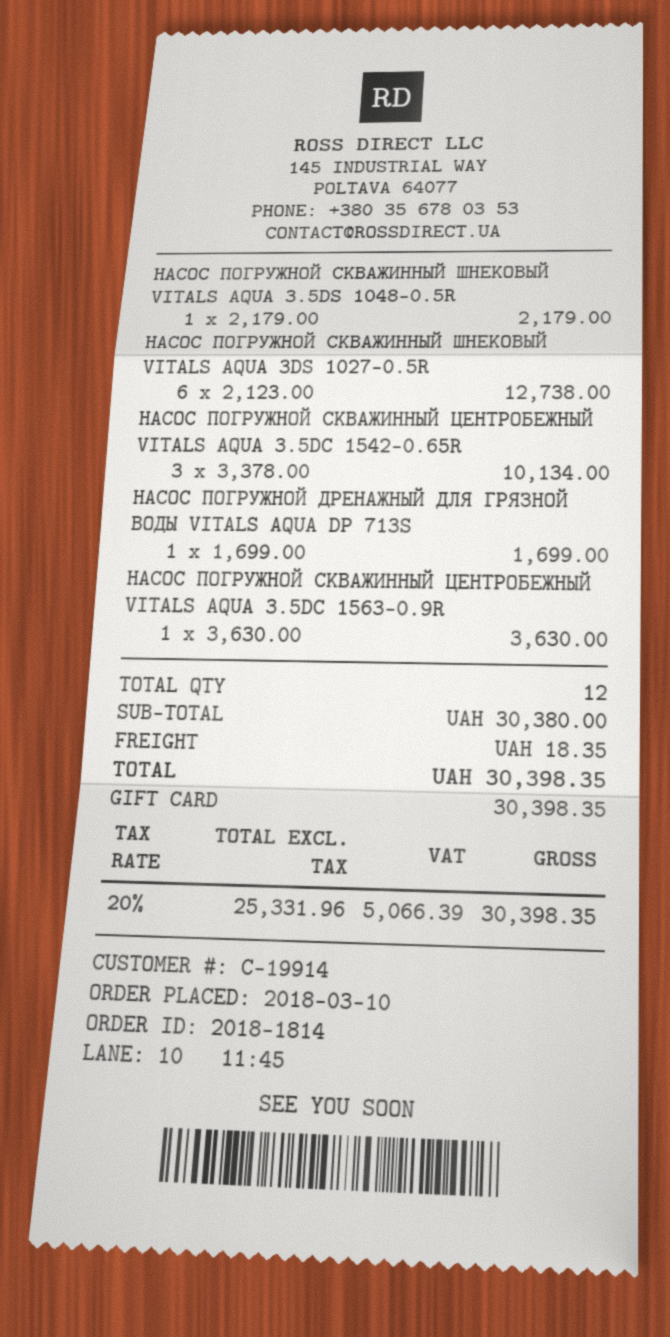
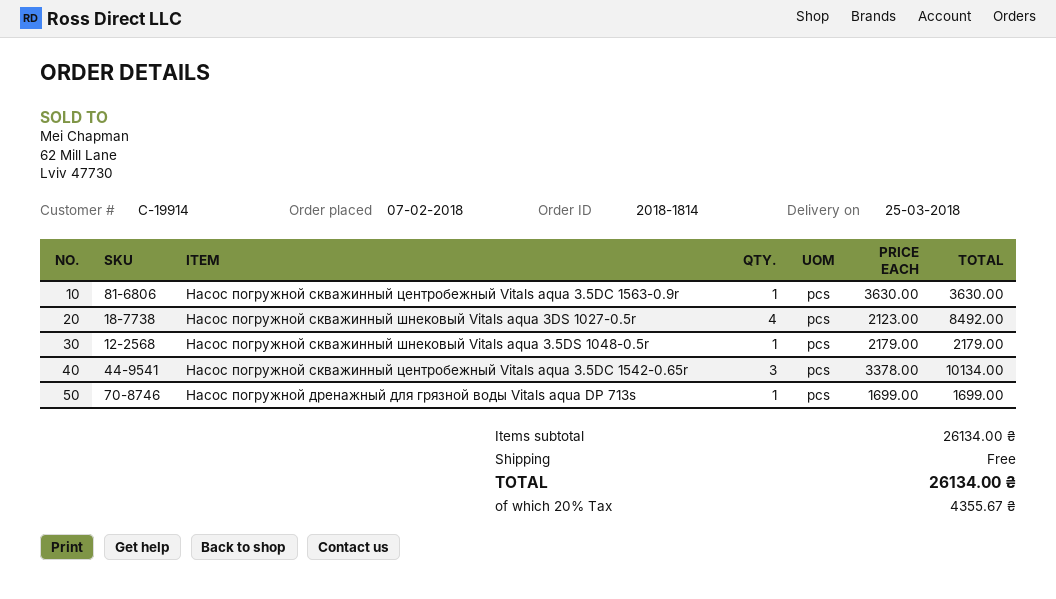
order date: 2018-03-10 -> 2018-02-07
НАСОС ПОГРУЖНОЙ СКВАЖИННЫЙ ШНЕКОВЫЙ VITALS AQUA 3DS 1027-0.5R: 6 x 2123.00 = 12738.00 -> 4 x 2123.00 = 8492.00
subtotal: 30380.00 -> 26134.00
shipping: 18.35 -> 0.00
tax: 20% = 5066.39 -> 20% = 4355.67
total: 30398.35 -> 26134.00

